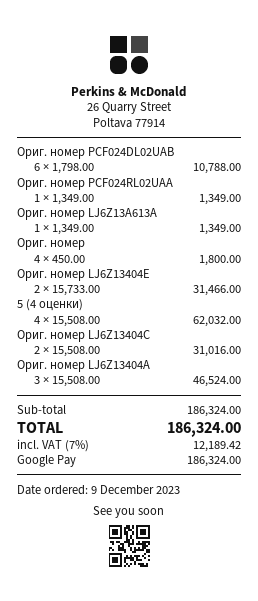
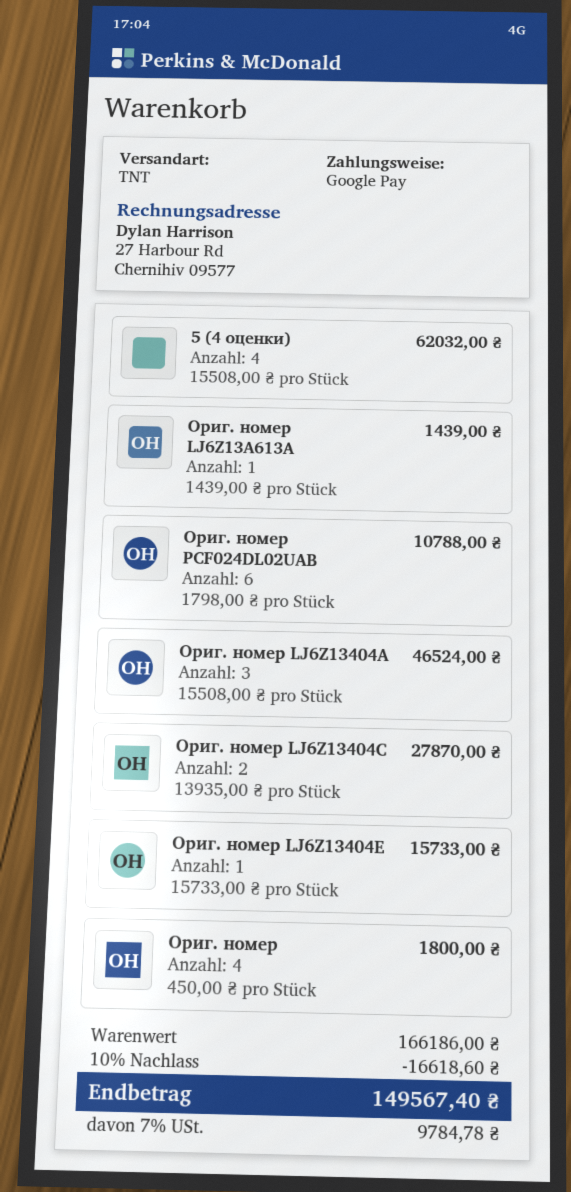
Ориг. номер PCF024RL02UAA: 1 x 1349.00 = 1349.00 -> none
Ориг. номер LJ6Z13A613A: 1 x 1349.00 = 1349.00 -> 1 x 1439.00 = 1439.00
Ориг. номер LJ6Z13404E: 2 x 15733.00 = 31466.00 -> 1 x 15733.00 = 15733.00
Ориг. номер LJ6Z13404C: 2 x 15508.00 = 31016.00 -> 2 x 13935.00 = 27870.00
subtotal: 186324.00 -> 166186.00
discount: none -> 10% = 16618.60
tax: 7% = 12189.42 -> 7% = 9784.78
total: 186324.00 -> 149567.40

